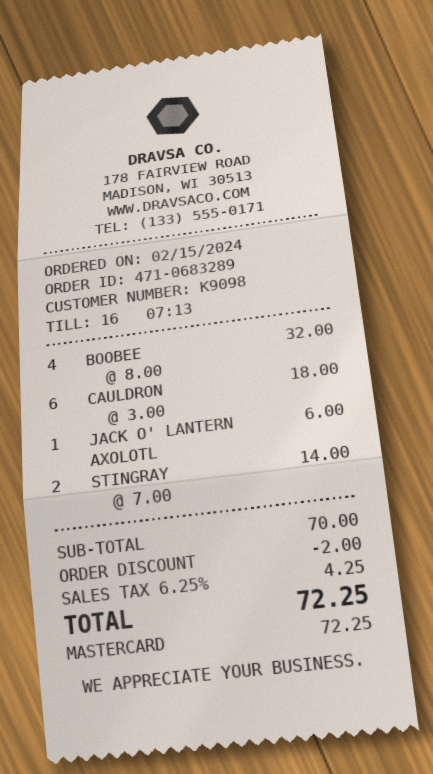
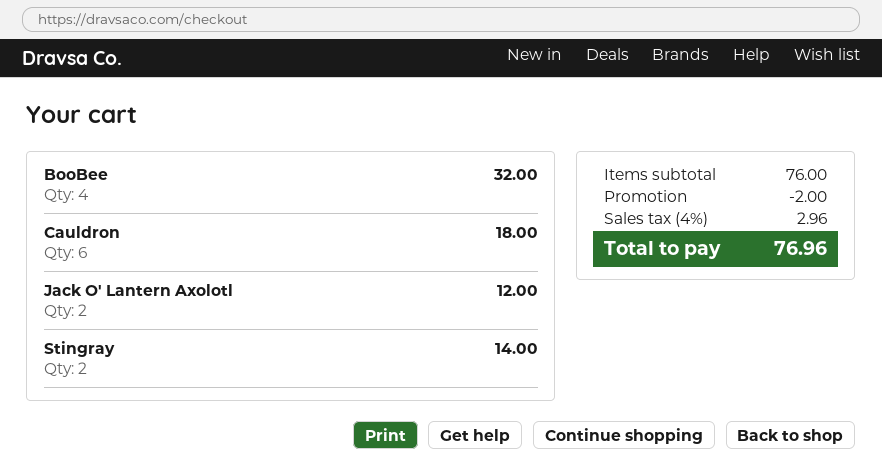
JACK O' LANTERN AXOLOTL: 1 for 6.00 -> 2 for 12.00
subtotal: 70.00 -> 76.00
tax: 6.25% = 4.25 -> 4% = 2.96
total: 72.25 -> 76.96

